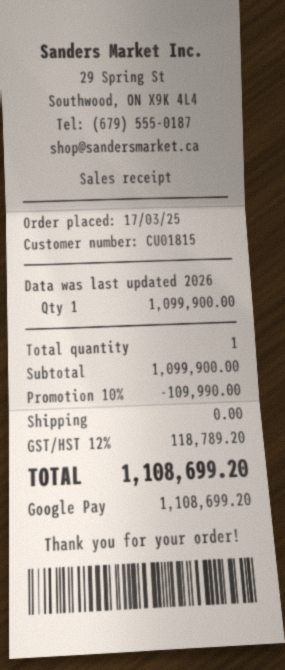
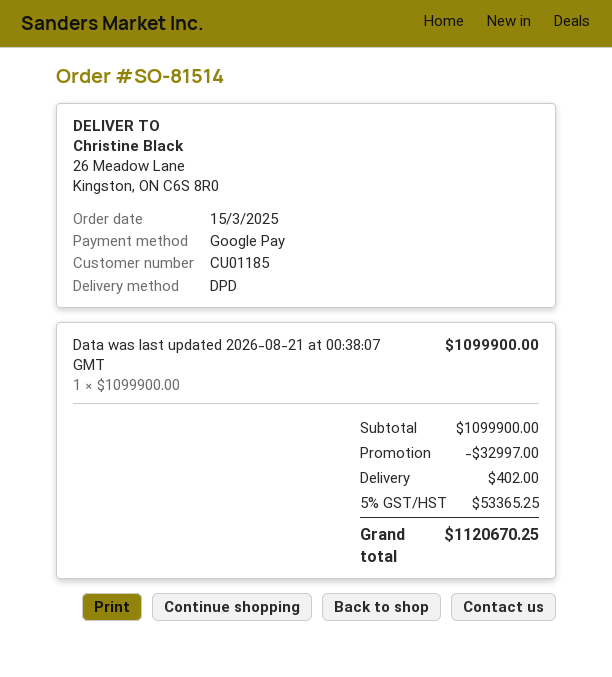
order date: 2025-03-17 -> 2025-03-15
customer number: CU01815 -> CU01185
discount: 109990.00 -> 32997.00
shipping: 0.00 -> 402.00
tax: 12% = 118789.20 -> 5% = 53365.25
total: 1108699.20 -> 1120670.25

